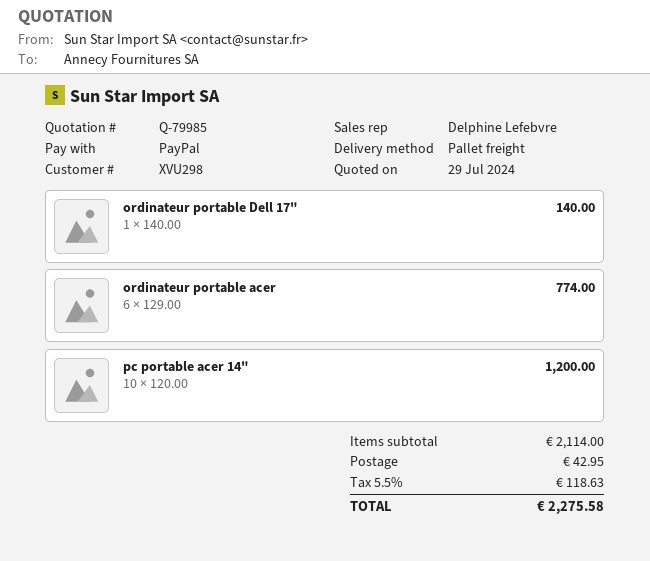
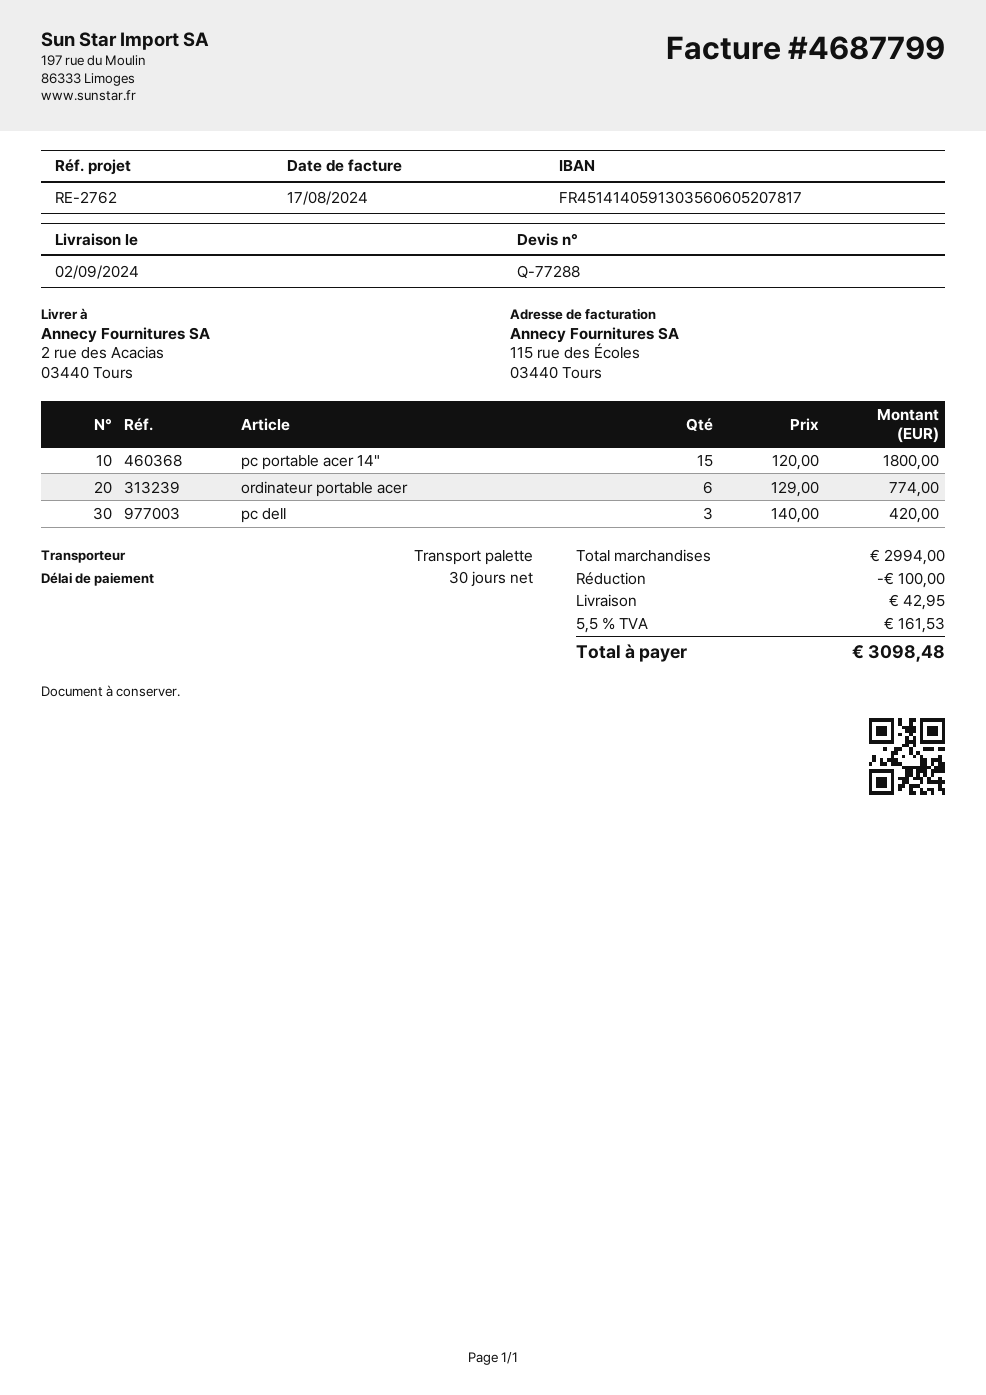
quote number: Q-79985 -> Q-77288
ordinateur portable Dell 17": 1 x 140.00 = 140.00 -> none
pc portable acer 14": 10 x 120.00 = 1200.00 -> 15 x 120.00 = 1800.00
pc dell: none -> 3 x 140.00 = 420.00
subtotal: 2114.00 -> 2994.00
discount: none -> 100.00
tax: 5.5% = 118.63 -> 5.5% = 161.53
total: 2275.58 -> 3098.48

